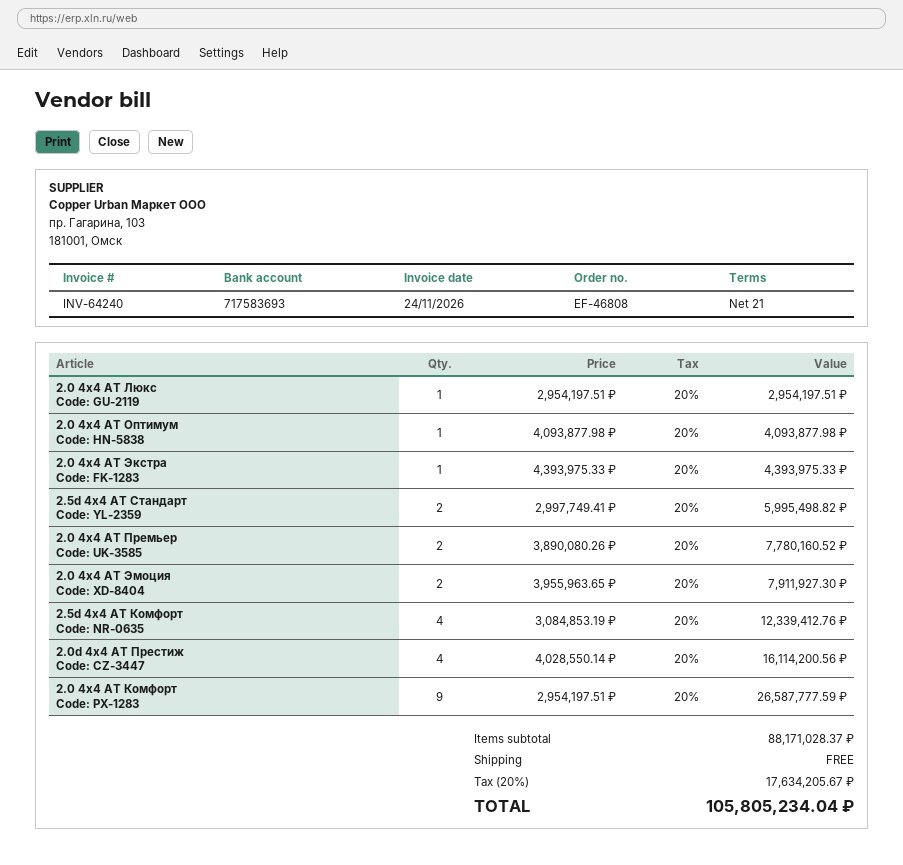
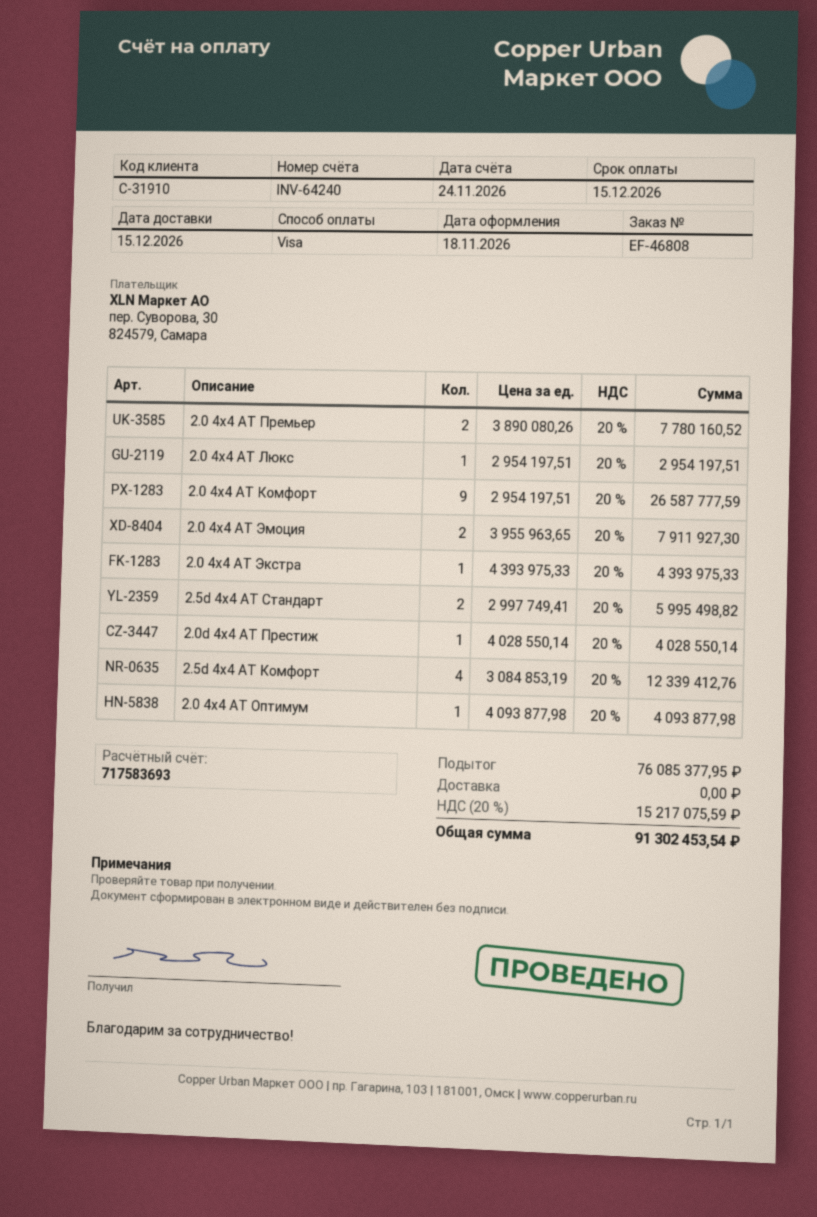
2.0d 4x4 AT Престиж: 4 x 4028550.14 = 16114200.56 -> 1 x 4028550.14 = 4028550.14
subtotal: 88171028.37 -> 76085377.95
tax: 20% = 17634205.67 -> 20% = 15217075.59
total: 105805234.04 -> 91302453.54

